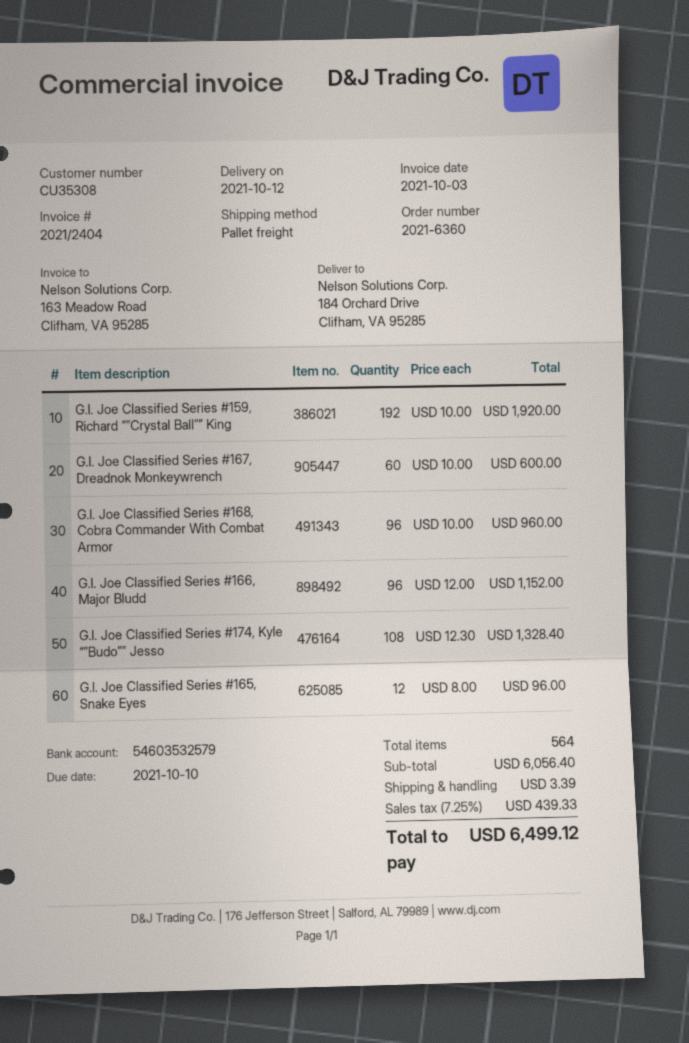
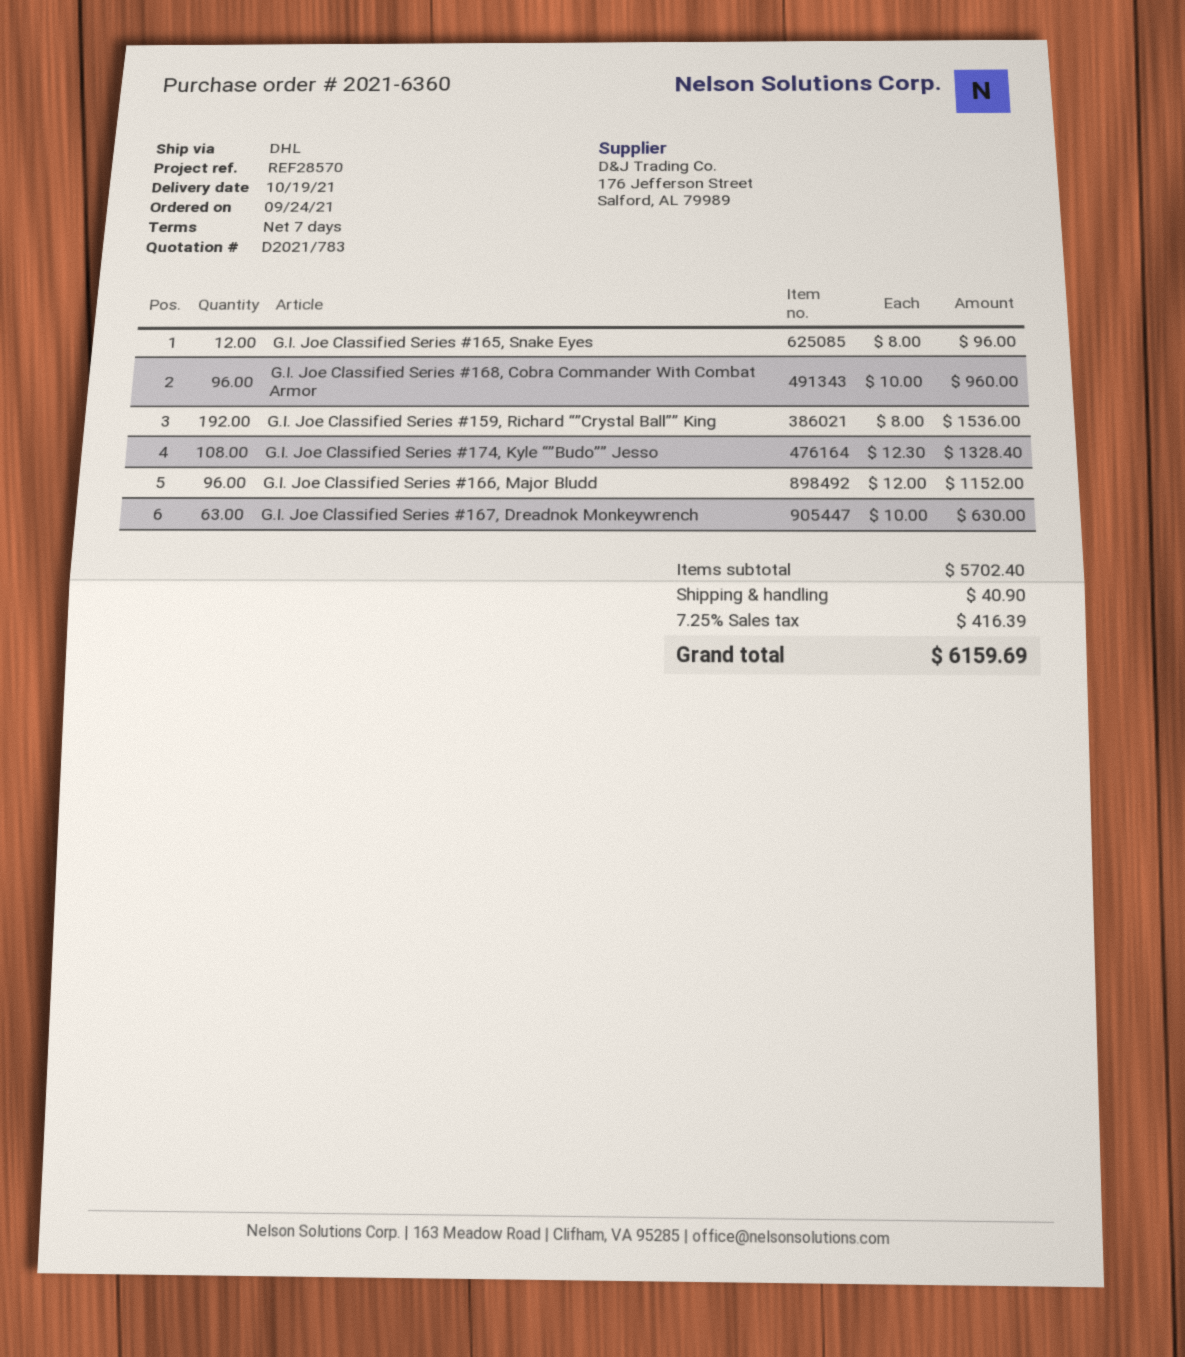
delivery date: 2021-10-12 -> 2021-10-19
shipping method: pallet freight -> DHL
G.I. Joe Classified Series #159, Richard “”Crystal Ball”” King: 192 x 10.00 = 1920.00 -> 192 x 8.00 = 1536.00
G.I. Joe Classified Series #167, Dreadnok Monkeywrench: 60 x 10.00 = 600.00 -> 63 x 10.00 = 630.00
subtotal: 6056.40 -> 5702.40
shipping: 3.39 -> 40.90
tax: 7.25% = 439.33 -> 7.25% = 416.39
total: 6499.12 -> 6159.69

